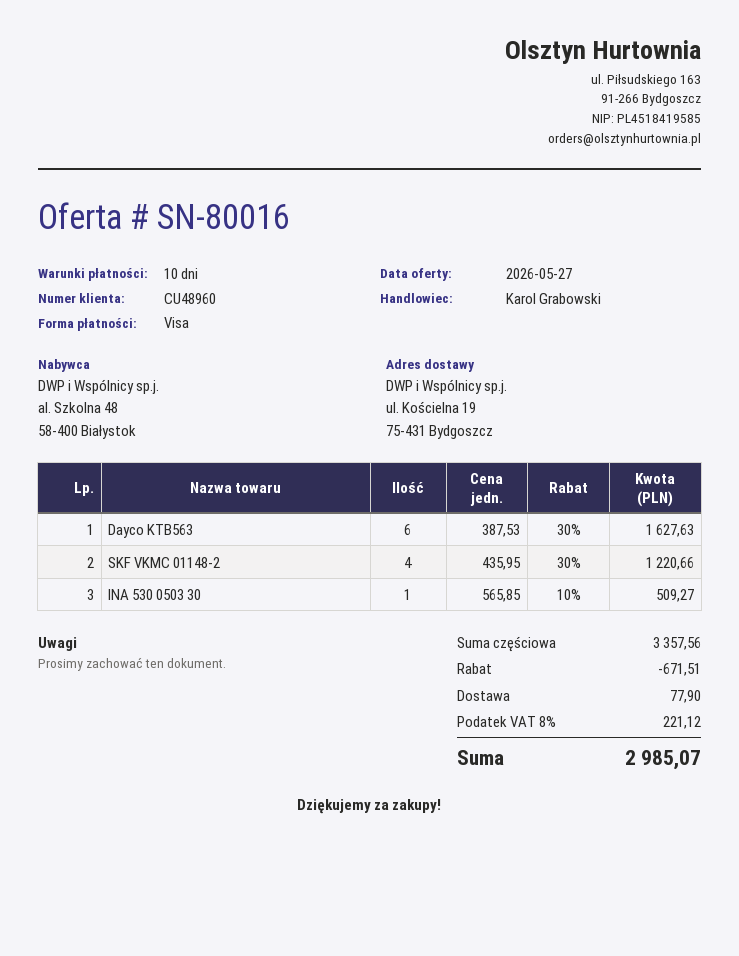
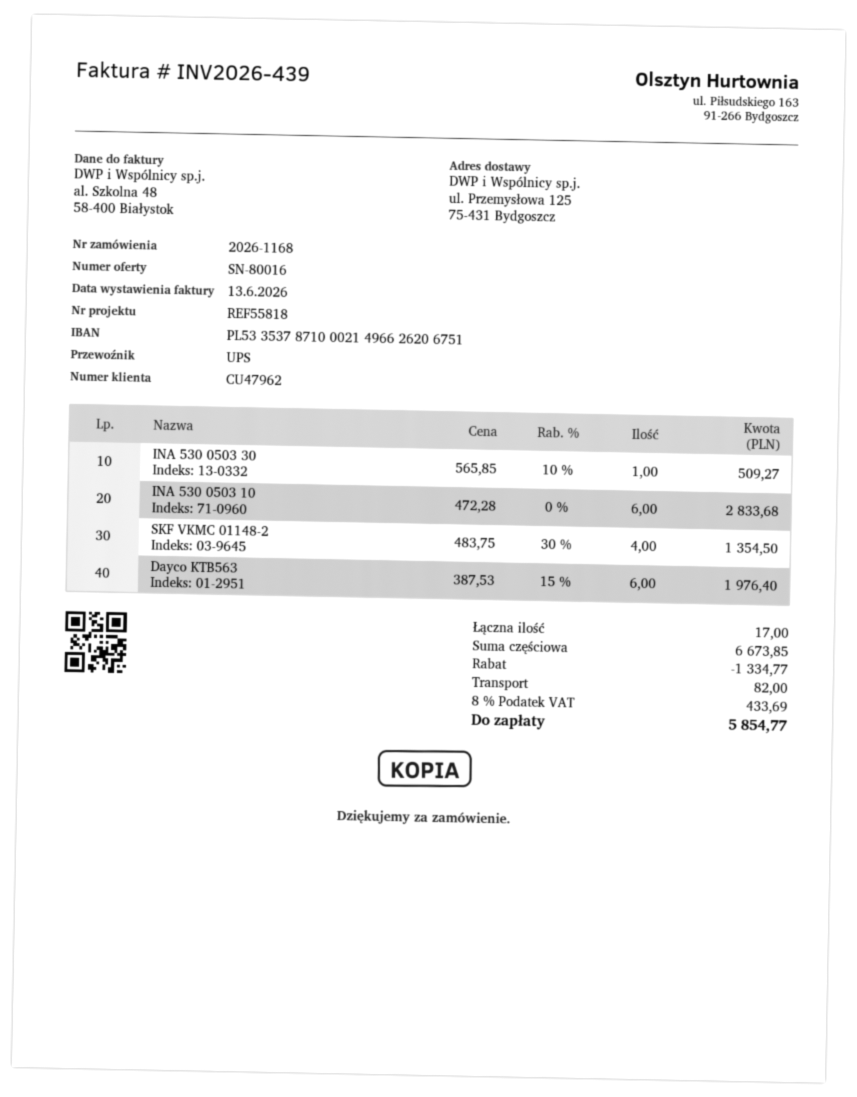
customer number: CU48960 -> CU47962
ship to: ul. Kościelna 19, 75-431 Bydgoszcz -> ul. Przemysłowa 125, 75-431 Bydgoszcz
Dayco KTB563: 6 x 387.53 - 30% = 1627.63 -> 6 x 387.53 - 15% = 1976.40
SKF VKMC 01148-2: 4 x 435.95 - 30% = 1220.66 -> 4 x 483.75 - 30% = 1354.50
INA 530 0503 10: none -> 6 x 472.28 = 2833.68
subtotal: 3357.56 -> 6673.85
discount: 671.51 -> 1334.77
shipping: 77.90 -> 82.00
tax: 8% = 221.12 -> 8% = 433.69
total: 2985.07 -> 5854.77

